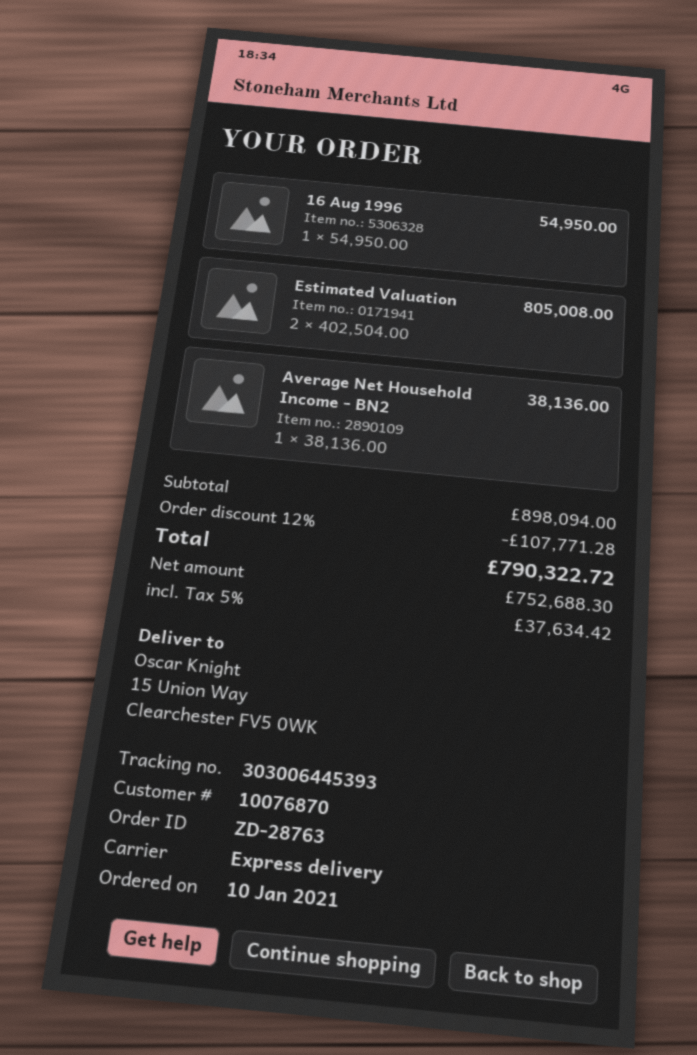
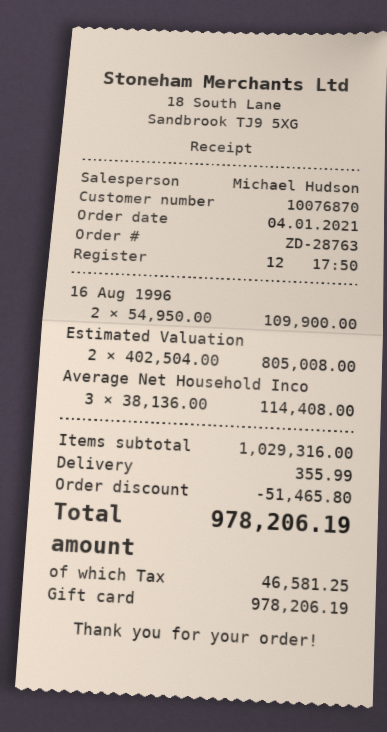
order date: 2021-01-10 -> 2021-01-04
16 Aug 1996: 1 x 54950.00 = 54950.00 -> 2 x 54950.00 = 109900.00
Average Net Household Income - BN2: 1 x 38136.00 = 38136.00 -> 3 x 38136.00 = 114408.00
subtotal: 898094.00 -> 1029316.00
discount: 107771.28 -> 51465.80
shipping: none -> 355.99
tax: 37634.42 -> 46581.25
total: 790322.72 -> 978206.19

